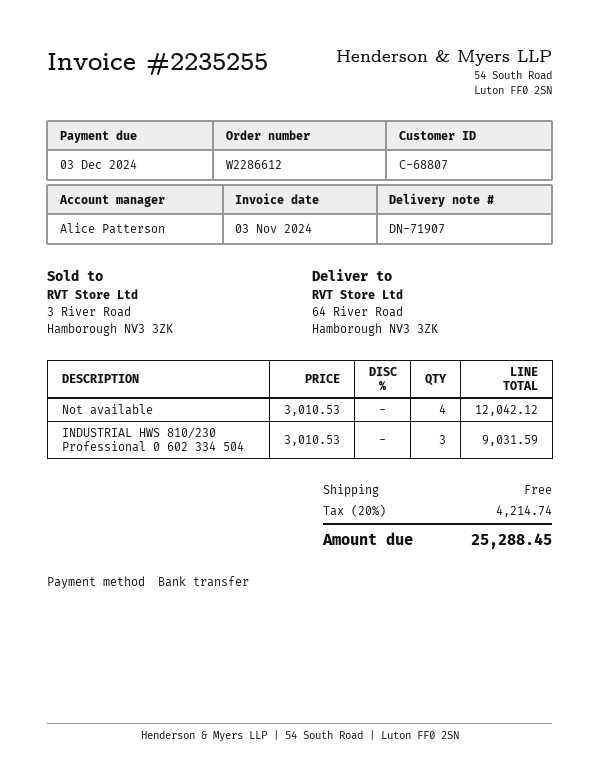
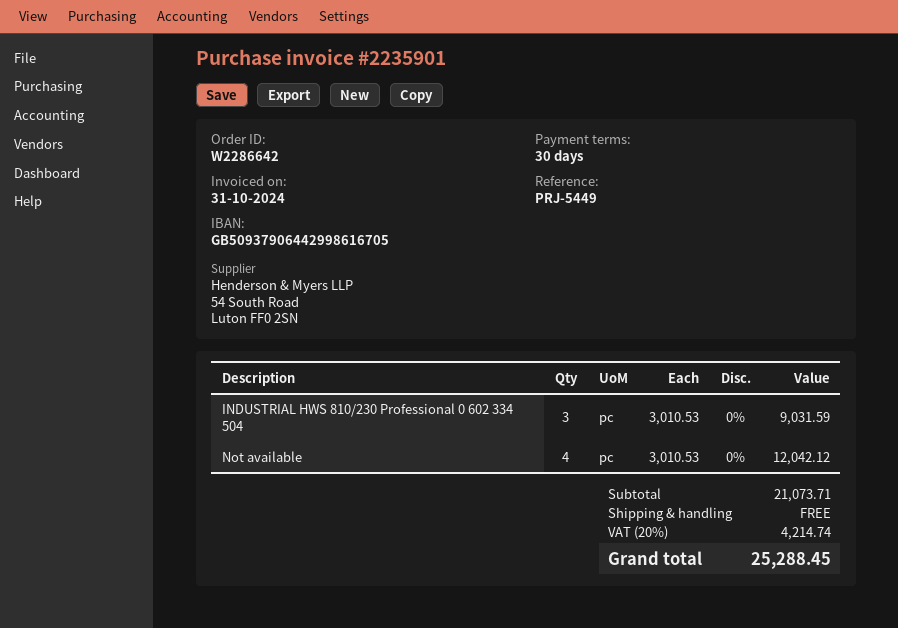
order number: W2286612 -> W2286642
invoice number: 2235255 -> 2235901
invoice date: 2024-11-03 -> 2024-10-31

